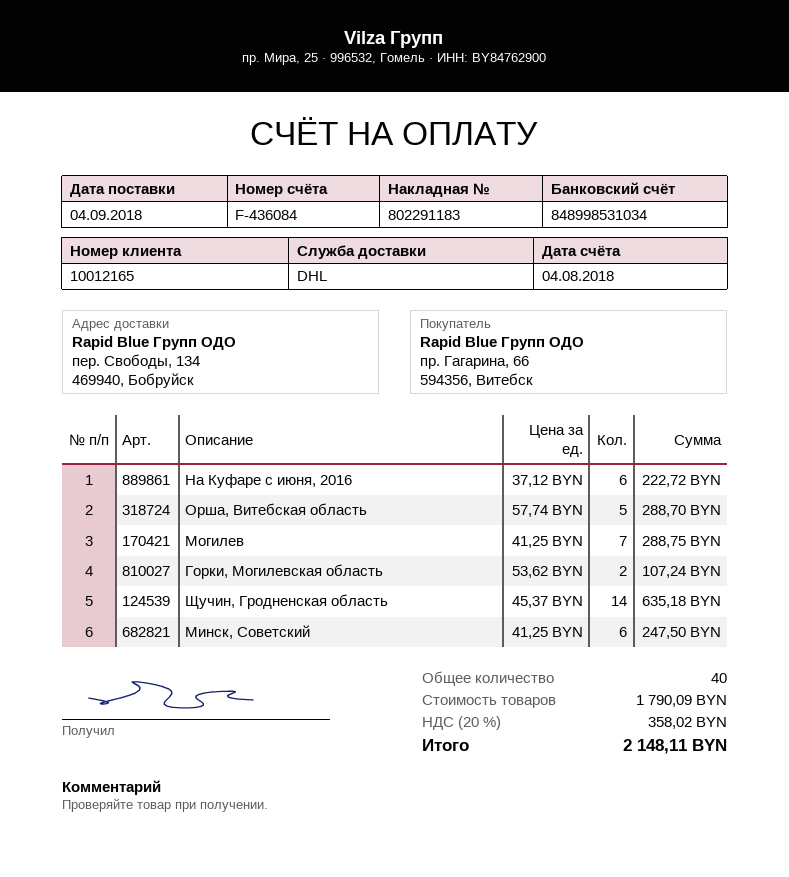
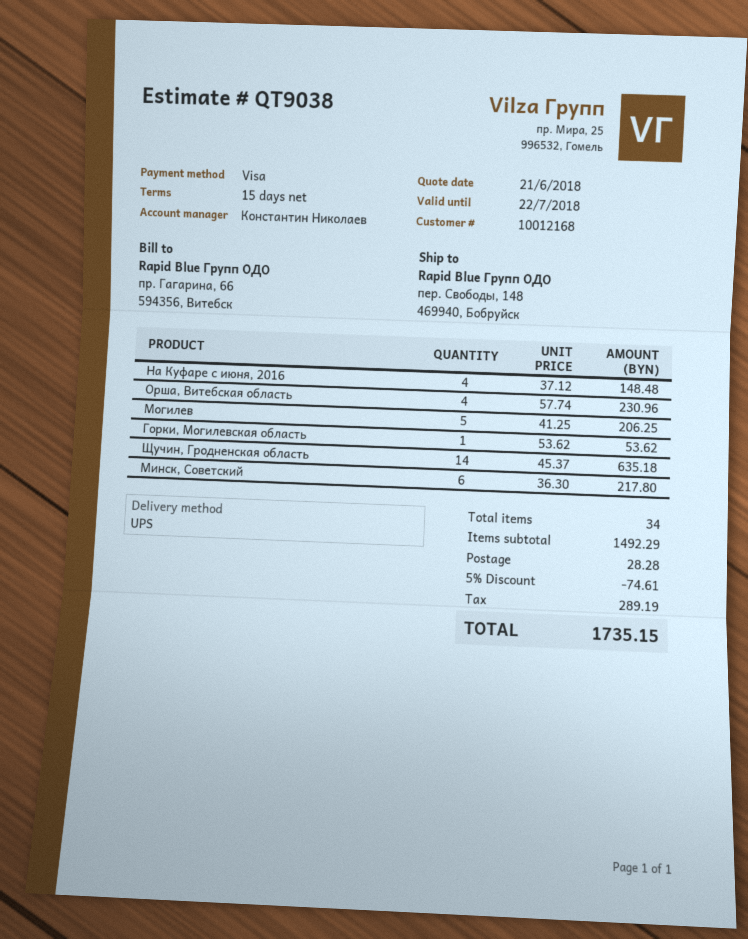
customer number: 10012165 -> 10012168
shipping method: DHL -> UPS
ship to: пер. Свободы, 134, 469940, Бобруйск -> пер. Свободы, 148, 469940, Бобруйск
На Куфаре с июня, 2016: 6 x 37.12 = 222.72 -> 4 x 37.12 = 148.48
Орша, Витебская область: 5 x 57.74 = 288.70 -> 4 x 57.74 = 230.96
Могилев: 7 x 41.25 = 288.75 -> 5 x 41.25 = 206.25
Горки, Могилевская область: 2 x 53.62 = 107.24 -> 1 x 53.62 = 53.62
Минск, Советский: 6 x 41.25 = 247.50 -> 6 x 36.30 = 217.80
total quantity: 40 -> 34
subtotal: 1790.09 -> 1492.29
discount: none -> 5% = 74.61
shipping: none -> 28.28
tax: 358.02 -> 289.19
total: 2148.11 -> 1735.15

